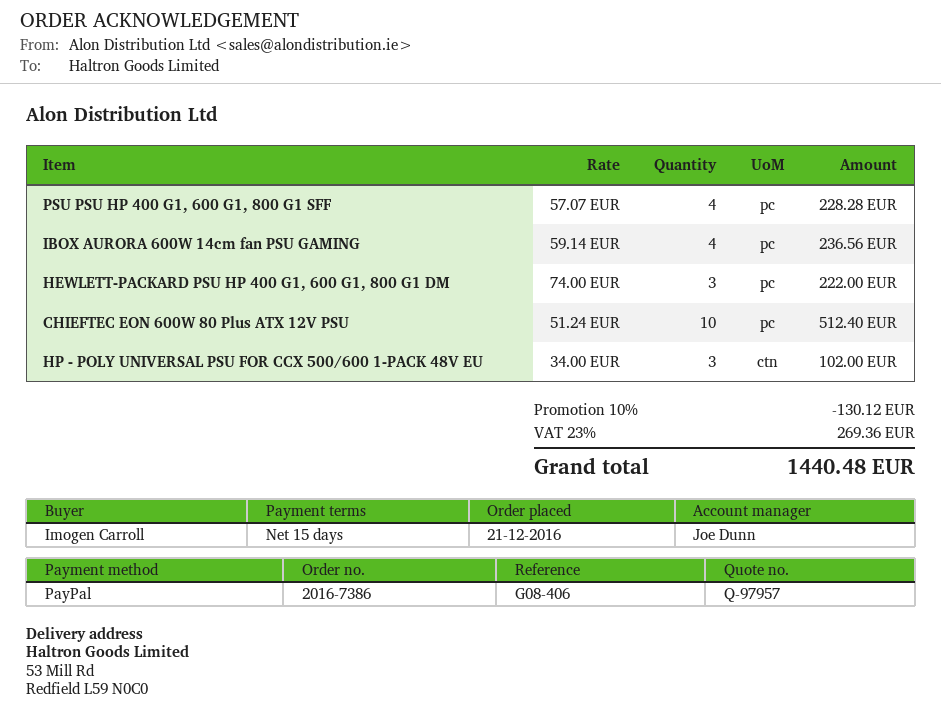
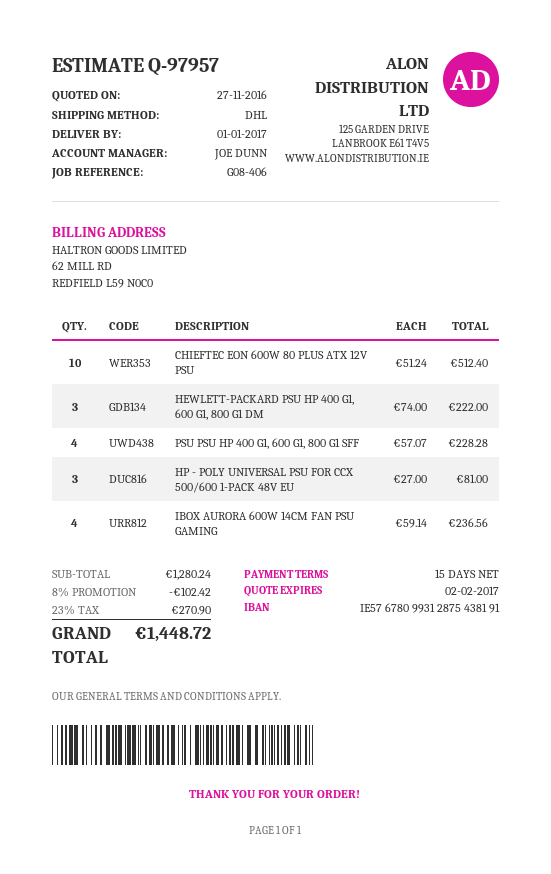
HP - POLY UNIVERSAL PSU FOR CCX 500/600 1-PACK 48V EU: 3 x 34.00 = 102.00 -> 3 x 27.00 = 81.00
discount: 10% = 130.12 -> 8% = 102.42
tax: 23% = 269.36 -> 23% = 270.90
total: 1440.48 -> 1448.72

